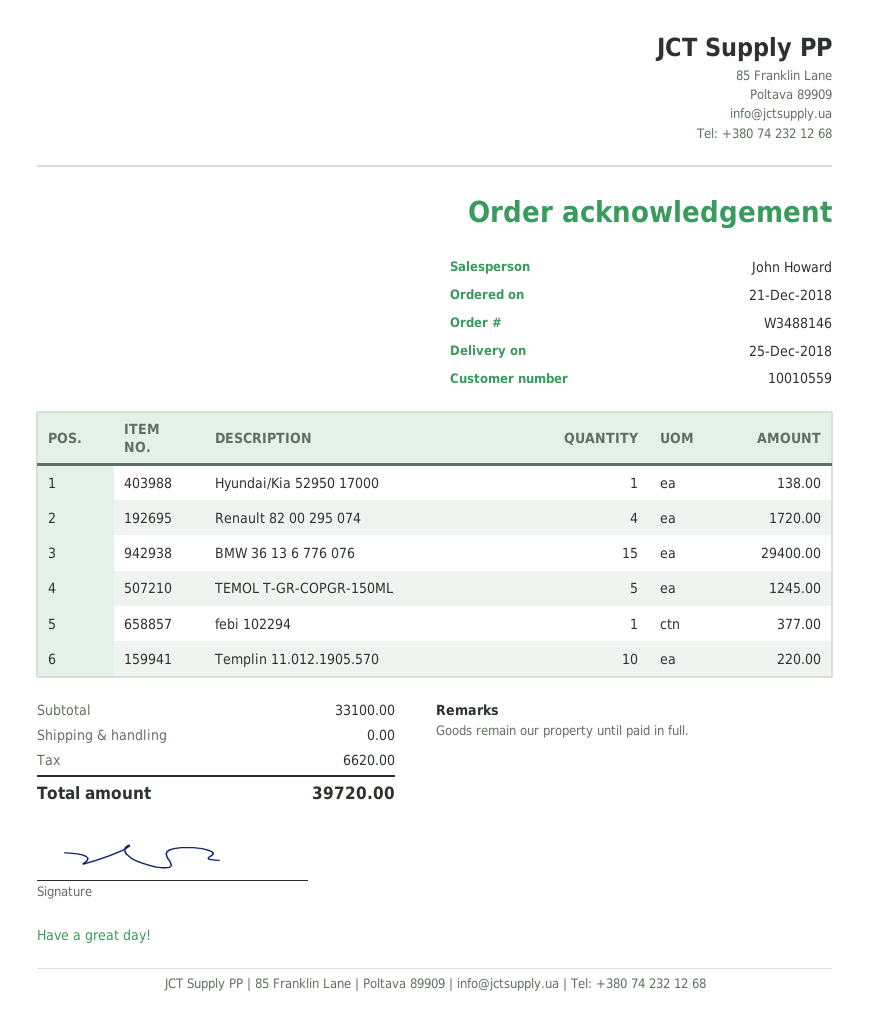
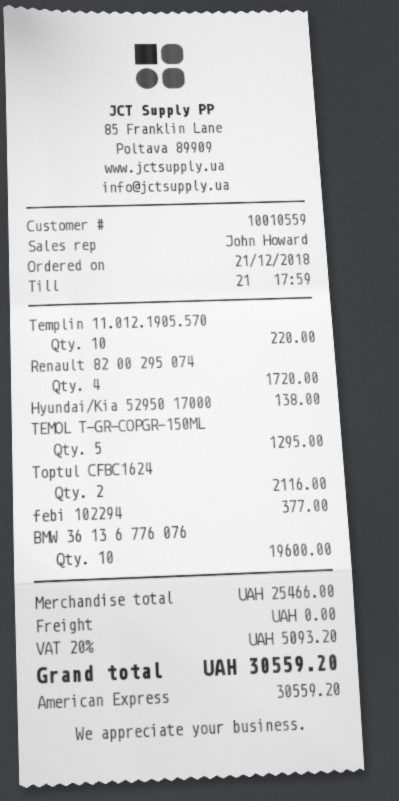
BMW 36 13 6 776 076: 15 for 29400.00 -> 10 for 19600.00
TEMOL T-GR-COPGR-150ML: 5 for 1245.00 -> 5 for 1295.00
Toptul CFBC1624: none -> 2 for 2116.00
subtotal: 33100.00 -> 25466.00
tax: 6620.00 -> 5093.20
total: 39720.00 -> 30559.20

